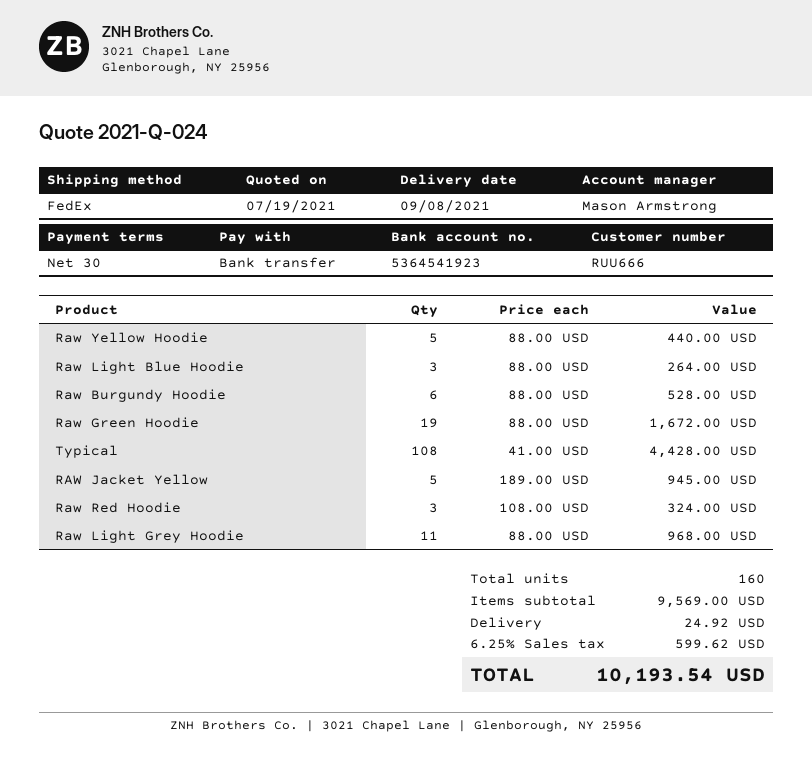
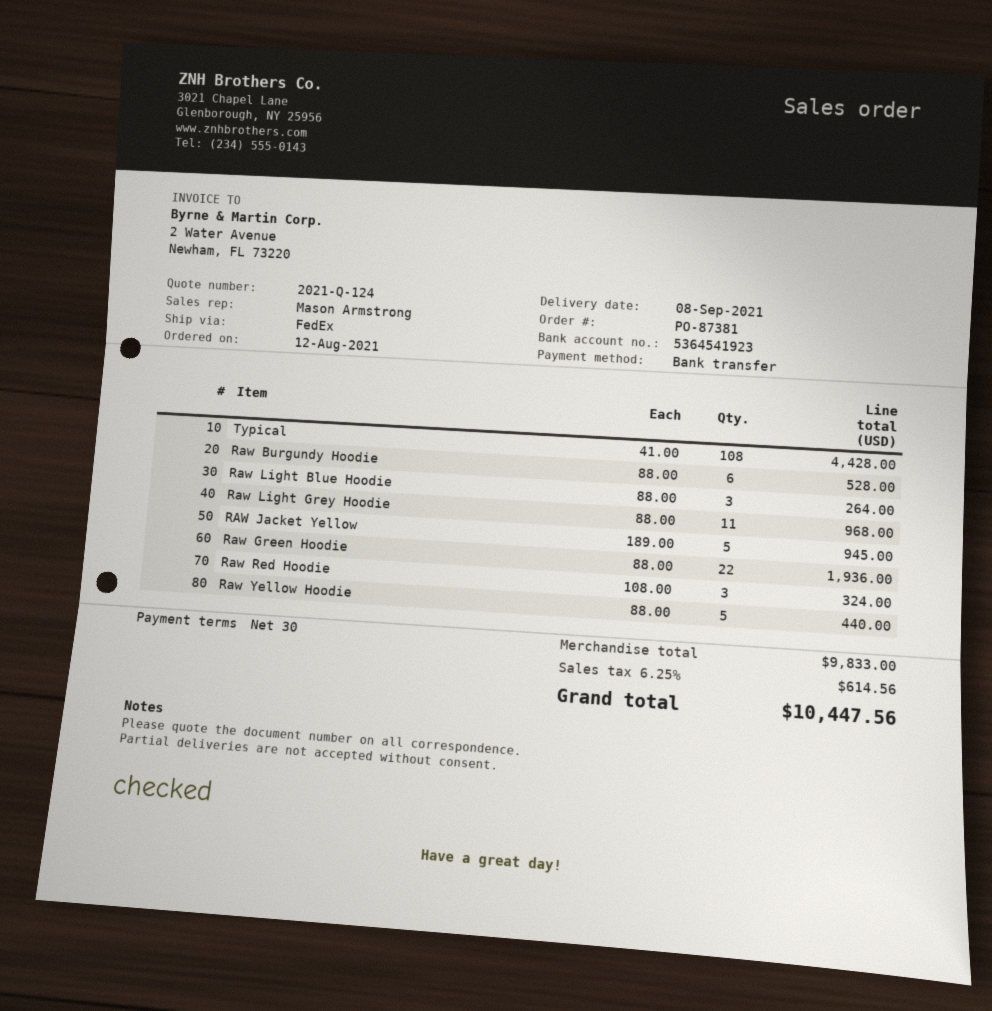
quote number: 2021-Q-024 -> 2021-Q-124
Raw Green Hoodie: 19 x 88.00 = 1672.00 -> 22 x 88.00 = 1936.00
subtotal: 9569.00 -> 9833.00
shipping: 24.92 -> none
tax: 6.25% = 599.62 -> 6.25% = 614.56
total: 10193.54 -> 10447.56

